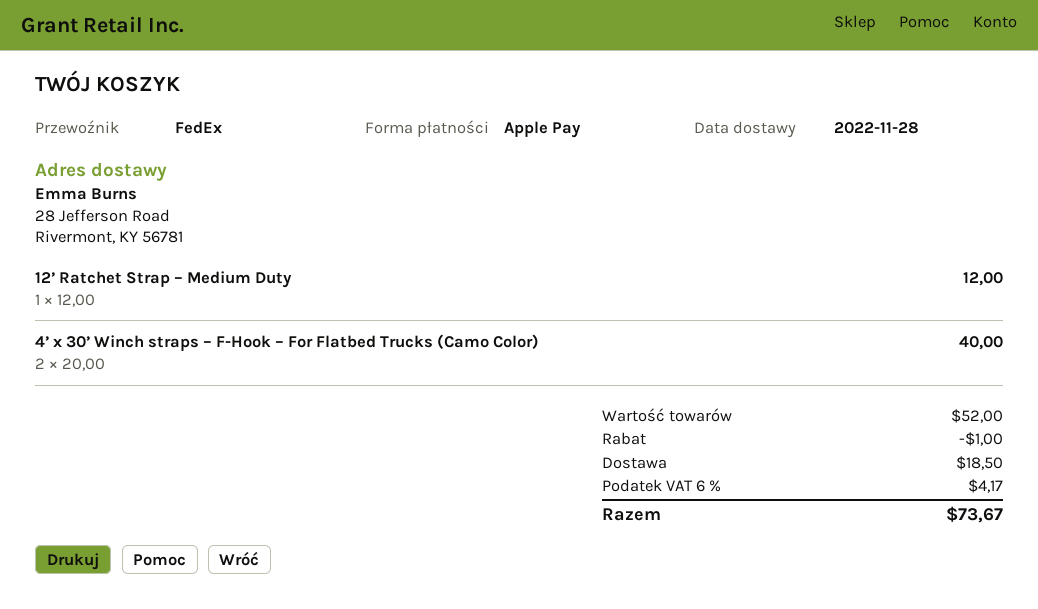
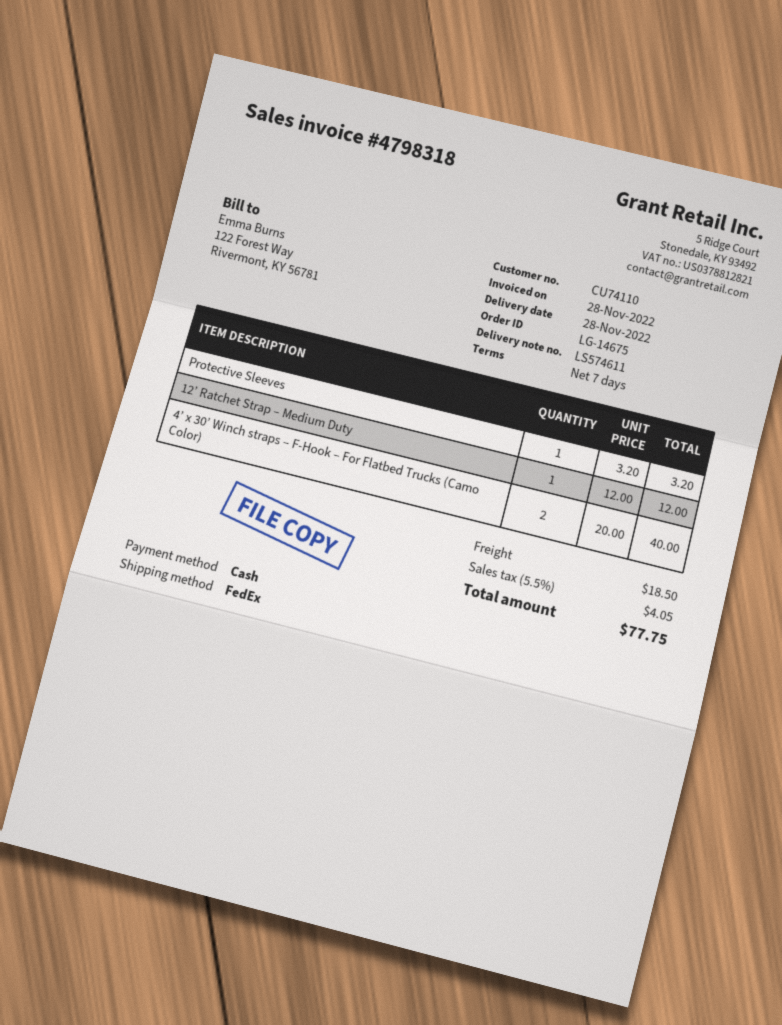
payment method: Apple Pay -> cash
Protective Sleeves: none -> 1 x 3.20 = 3.20
discount: 1.00 -> none
tax: 6% = 4.17 -> 5.5% = 4.05
total: 73.67 -> 77.75

